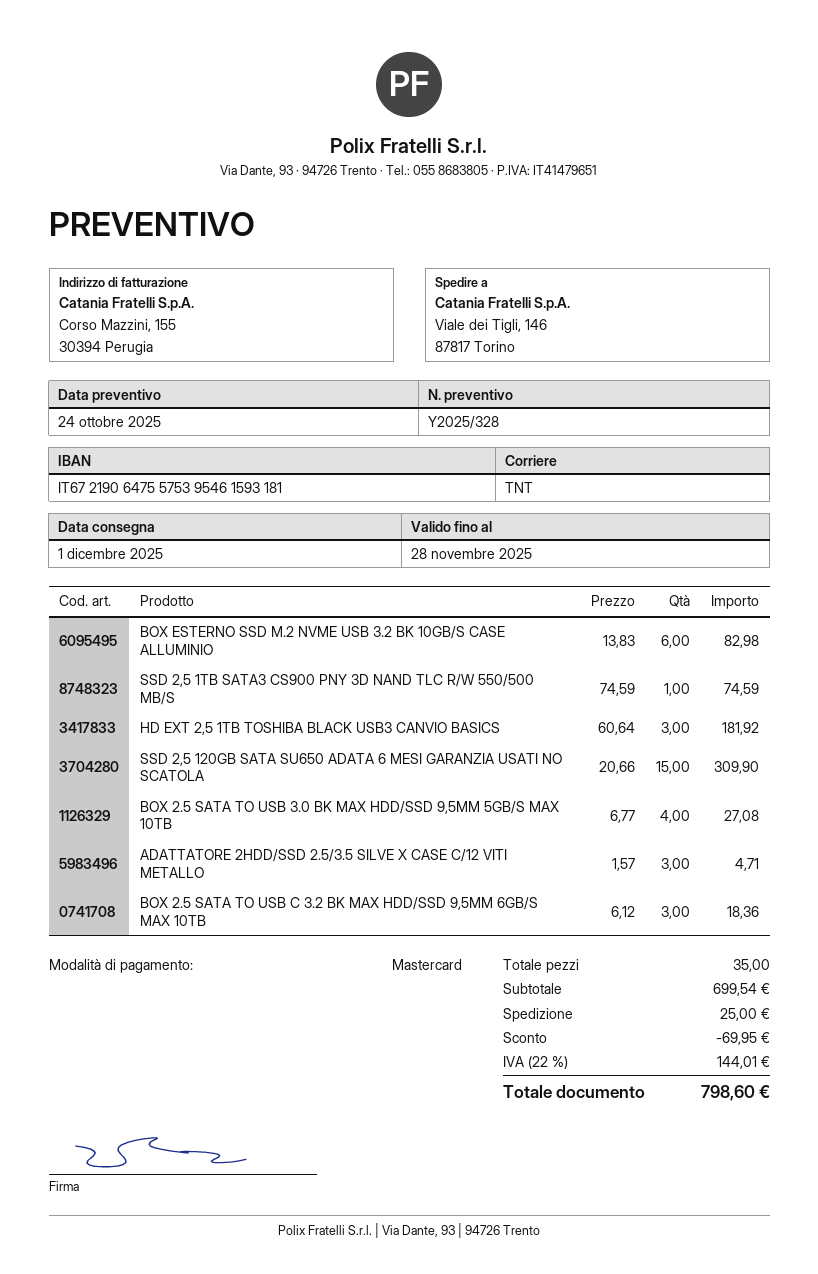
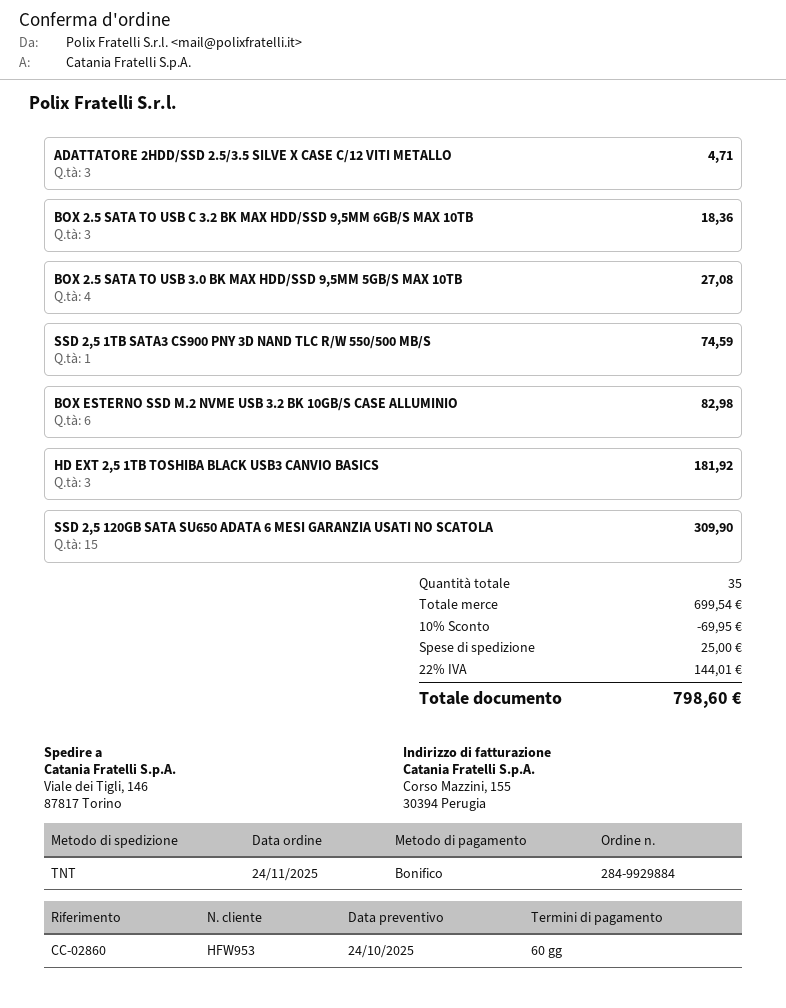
payment method: Mastercard -> bank transfer

